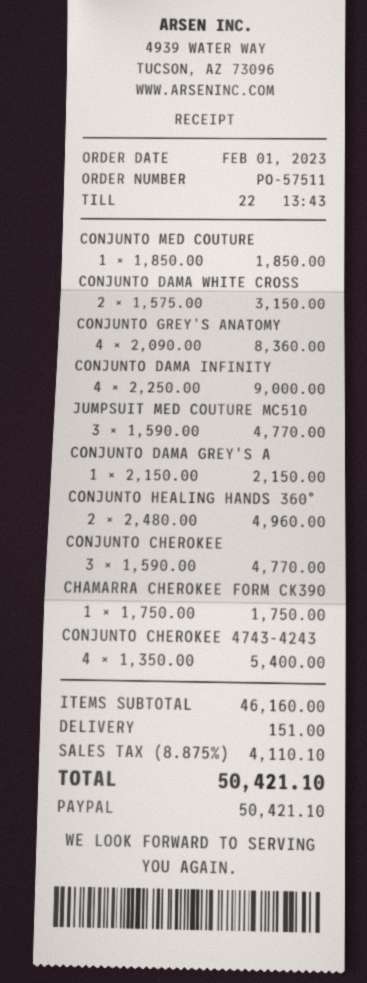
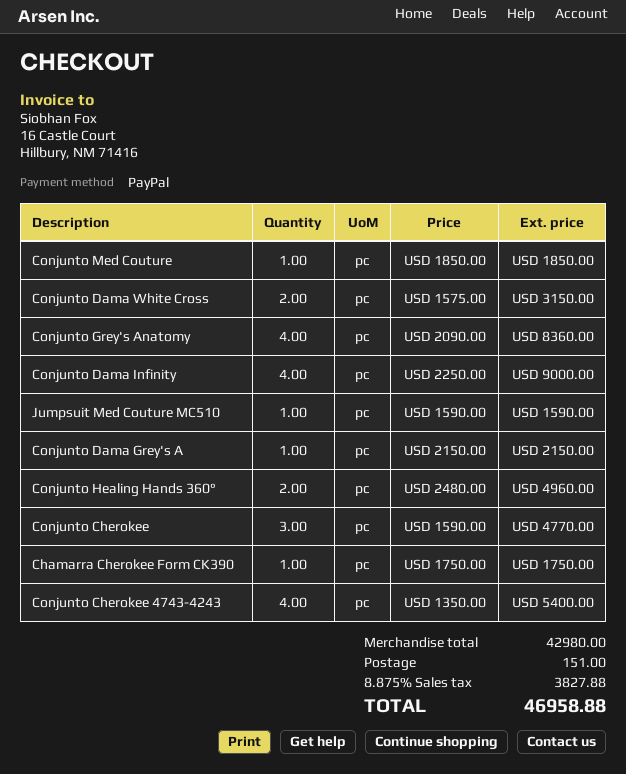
JUMPSUIT MED COUTURE MC510: 3 x 1590.00 = 4770.00 -> 1 x 1590.00 = 1590.00
subtotal: 46160.00 -> 42980.00
tax: 8.875% = 4110.10 -> 8.875% = 3827.88
total: 50421.10 -> 46958.88

